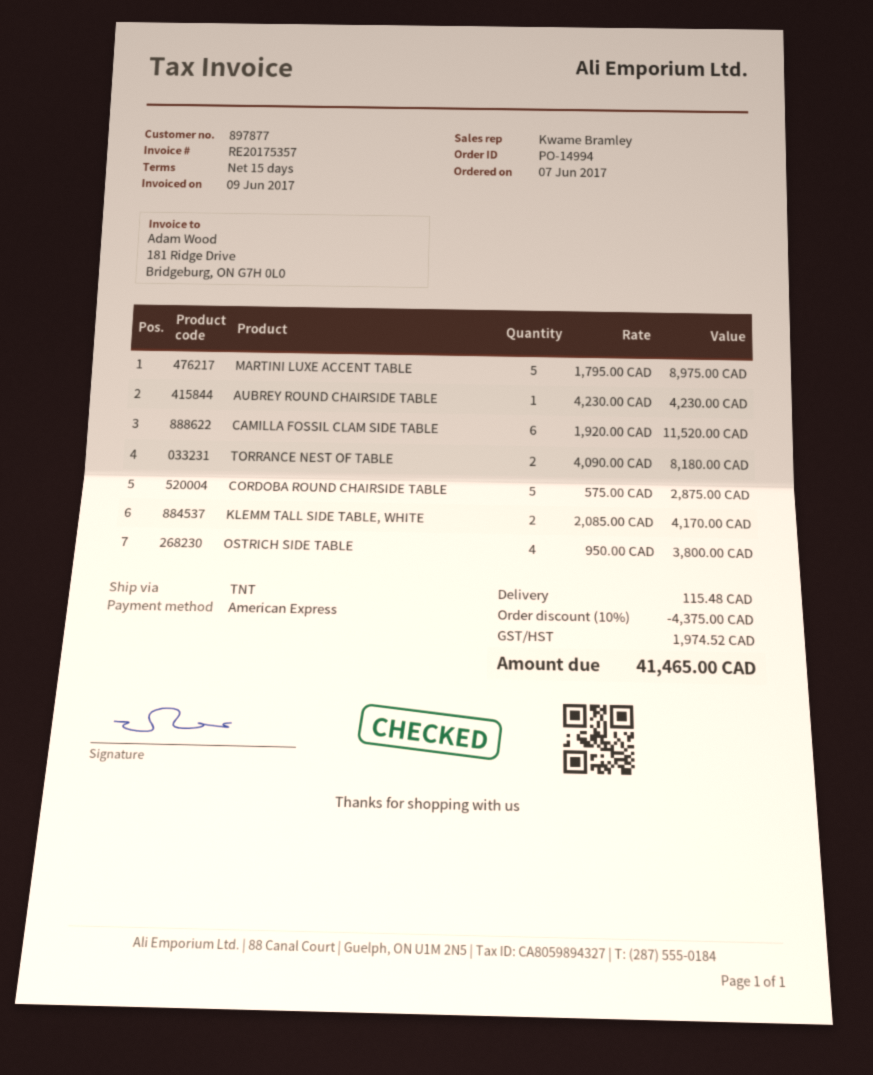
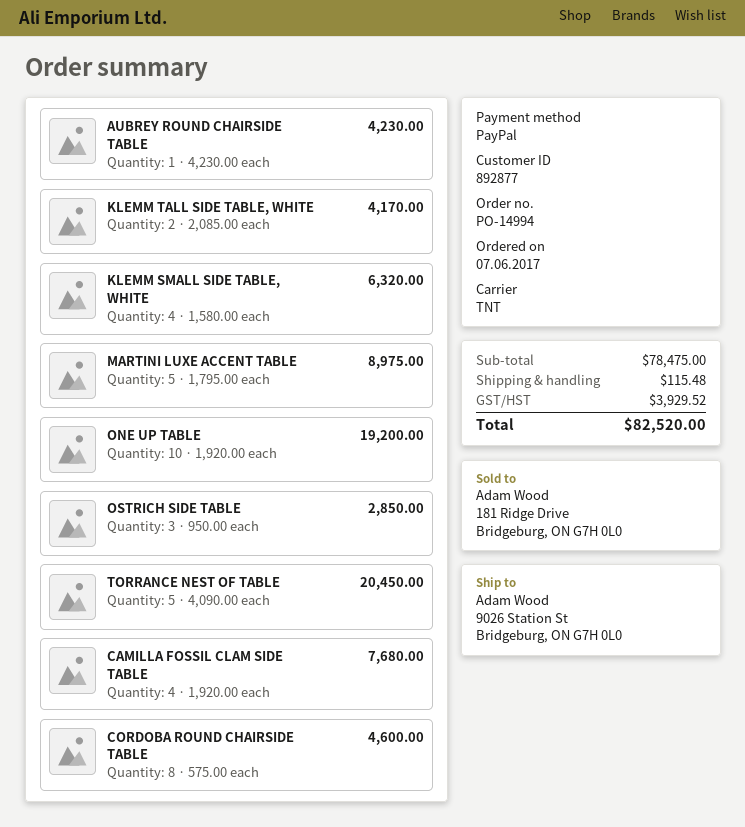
customer number: 897877 -> 892877
payment method: American Express -> PayPal
CAMILLA FOSSIL CLAM SIDE TABLE: 6 x 1920.00 = 11520.00 -> 4 x 1920.00 = 7680.00
TORRANCE NEST OF TABLE: 2 x 4090.00 = 8180.00 -> 5 x 4090.00 = 20450.00
CORDOBA ROUND CHAIRSIDE TABLE: 5 x 575.00 = 2875.00 -> 8 x 575.00 = 4600.00
OSTRICH SIDE TABLE: 4 x 950.00 = 3800.00 -> 3 x 950.00 = 2850.00
KLEMM SMALL SIDE TABLE, WHITE: none -> 4 x 1580.00 = 6320.00
ONE UP TABLE: none -> 10 x 1920.00 = 19200.00
discount: 10% = 4375.00 -> none
tax: 1974.52 -> 3929.52
total: 41465.00 -> 82520.00

